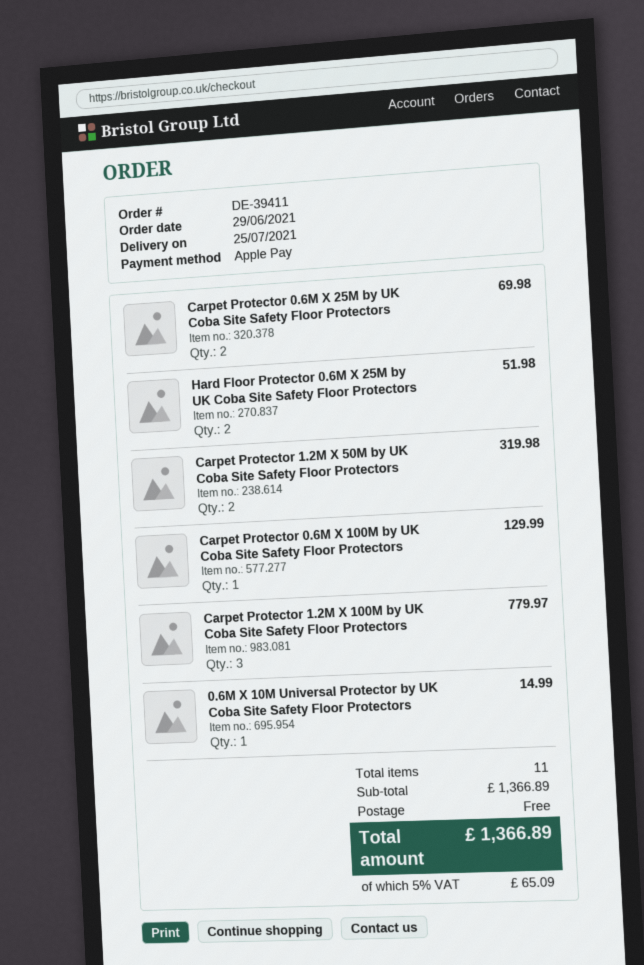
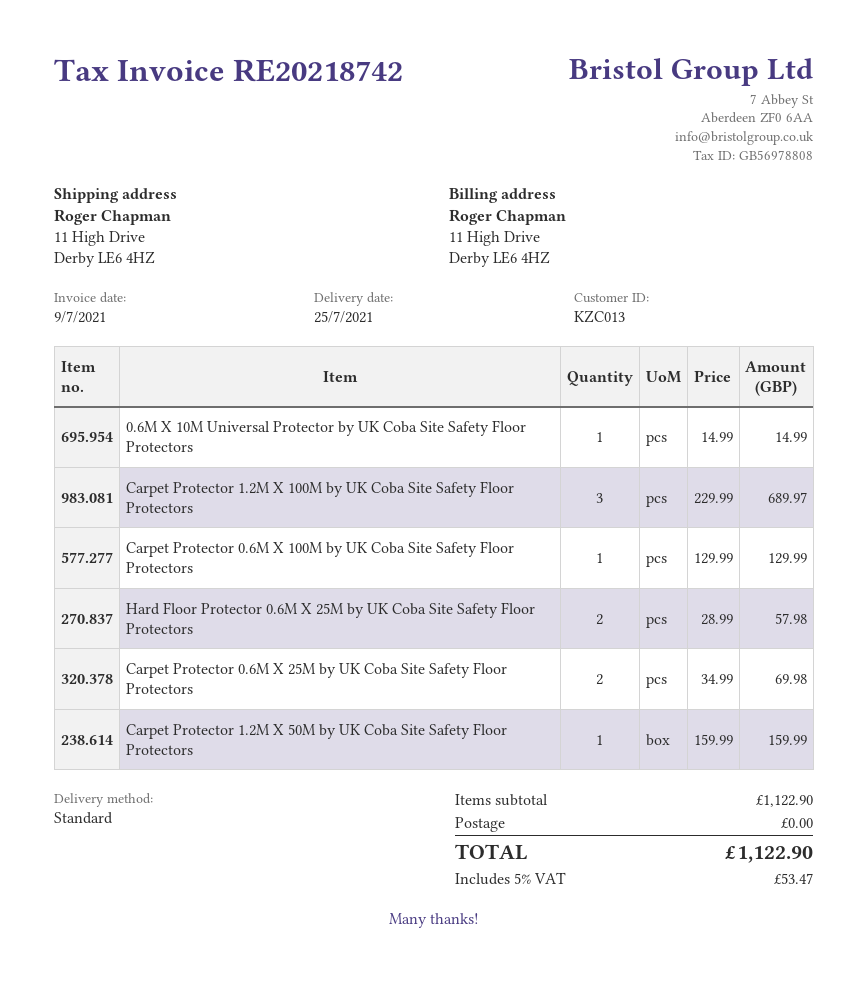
Hard Floor Protector 0.6M X 25M by UK Coba Site Safety Floor Protectors: 2 for 51.98 -> 2 for 57.98
Carpet Protector 1.2M X 50M by UK Coba Site Safety Floor Protectors: 2 for 319.98 -> 1 for 159.99
Carpet Protector 1.2M X 100M by UK Coba Site Safety Floor Protectors: 3 for 779.97 -> 3 for 689.97
subtotal: 1366.89 -> 1122.90
tax: 5% = 65.09 -> 5% = 53.47
total: 1366.89 -> 1122.90

